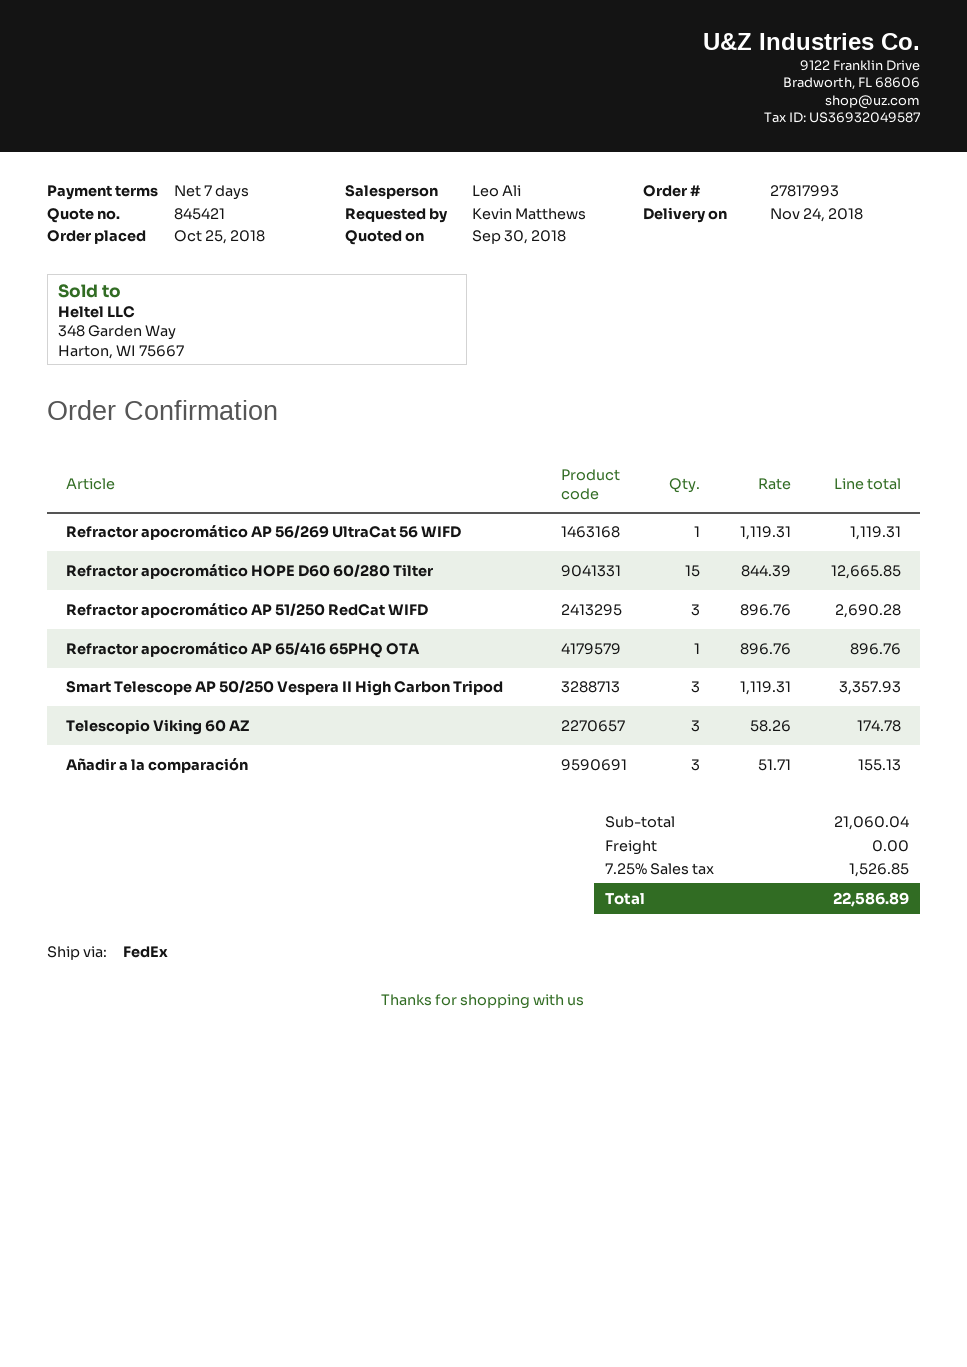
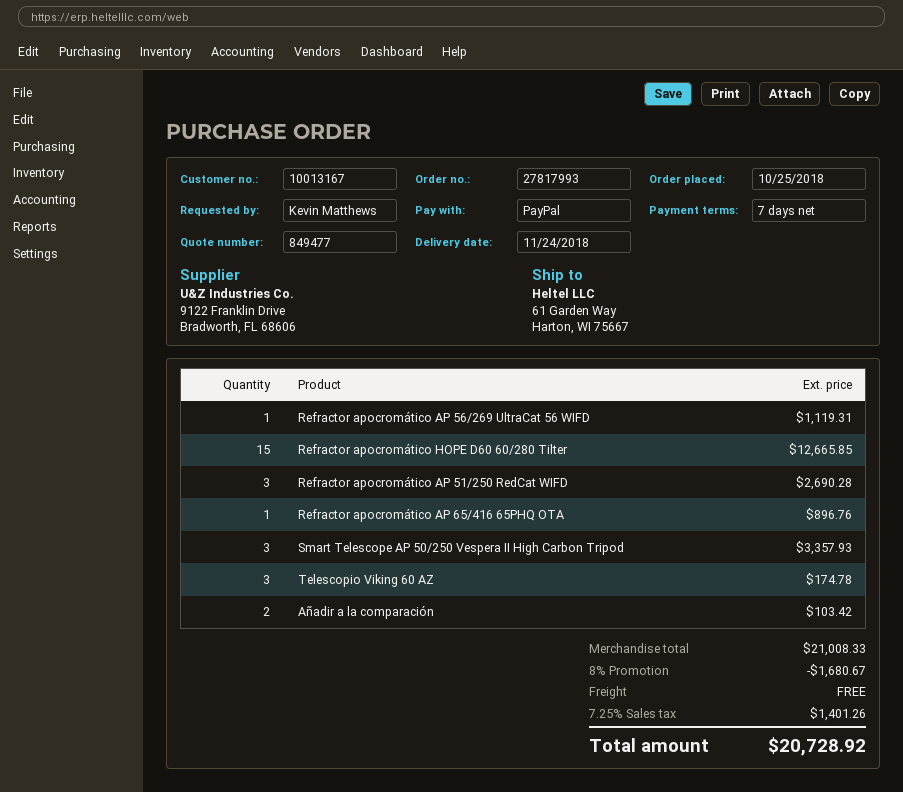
quote number: 845421 -> 849477
Añadir a la comparación: 3 for 155.13 -> 2 for 103.42
subtotal: 21060.04 -> 21008.33
discount: none -> 8% = 1680.67
tax: 7.25% = 1526.85 -> 7.25% = 1401.26
total: 22586.89 -> 20728.92

